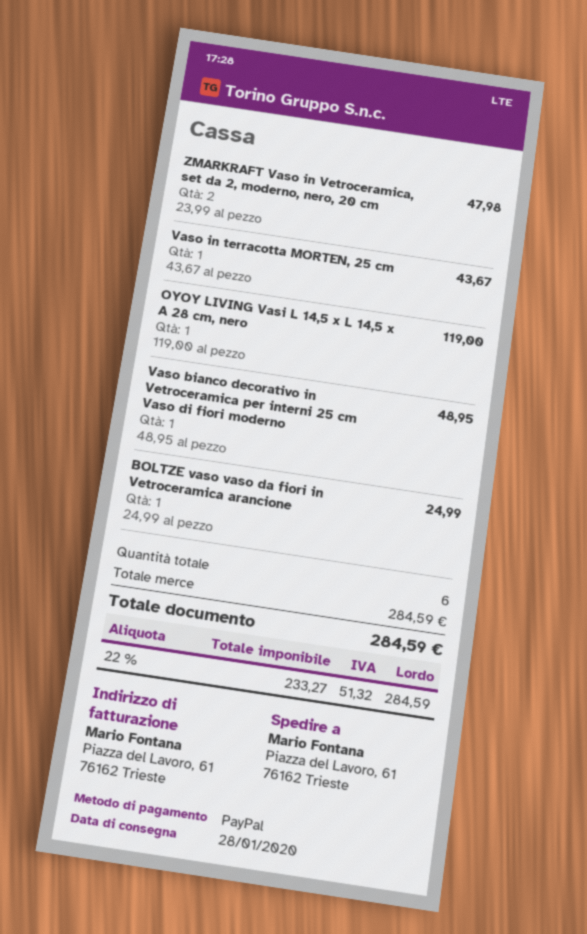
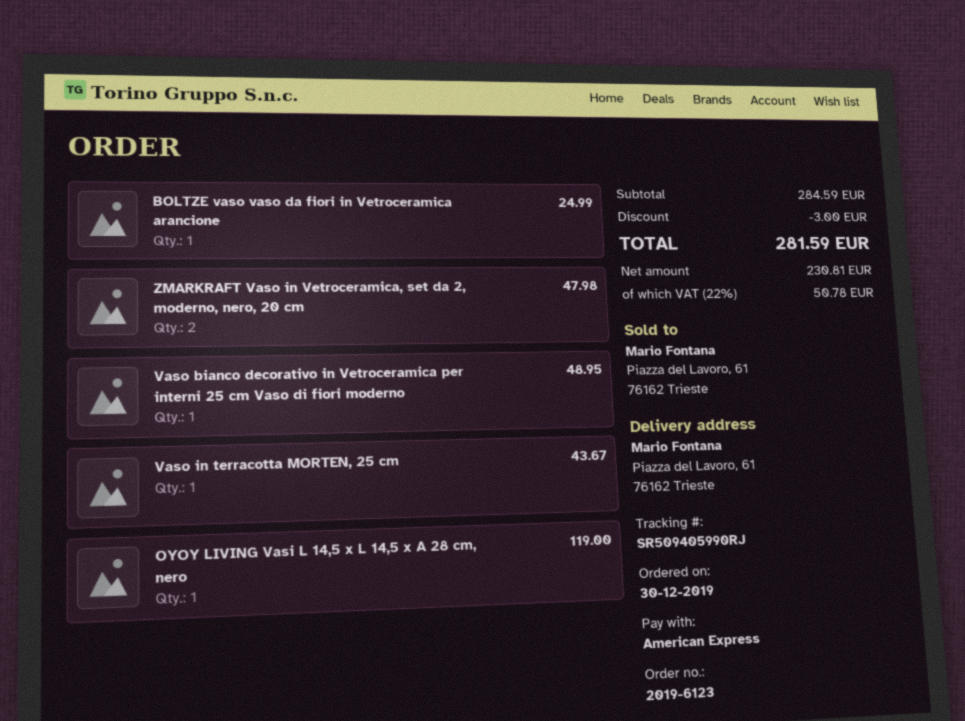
payment method: PayPal -> American Express
discount: none -> 3.00
net: 233.27 -> 230.81
tax: 22% = 51.32 -> 22% = 50.78
total: 284.59 -> 281.59

